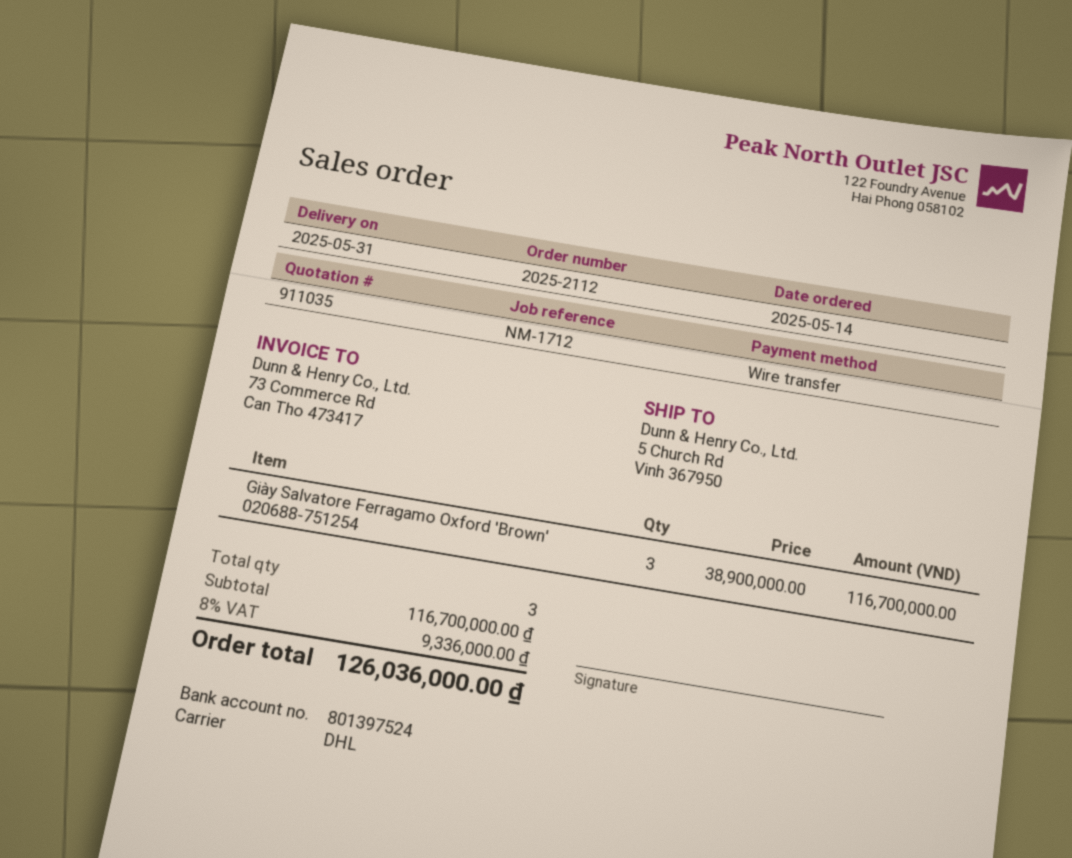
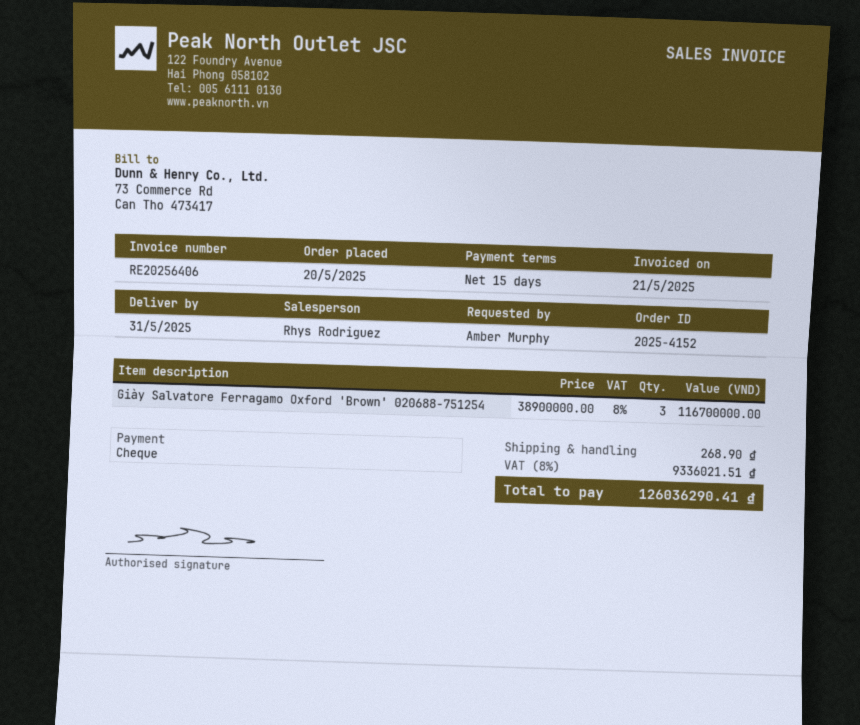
order number: 2025-2112 -> 2025-4152
order date: 2025-05-14 -> 2025-05-20
payment method: bank transfer -> cheque
shipping: none -> 268.90
tax: 8% = 9336000.00 -> 8% = 9336021.51
total: 126036000.00 -> 126036290.41

